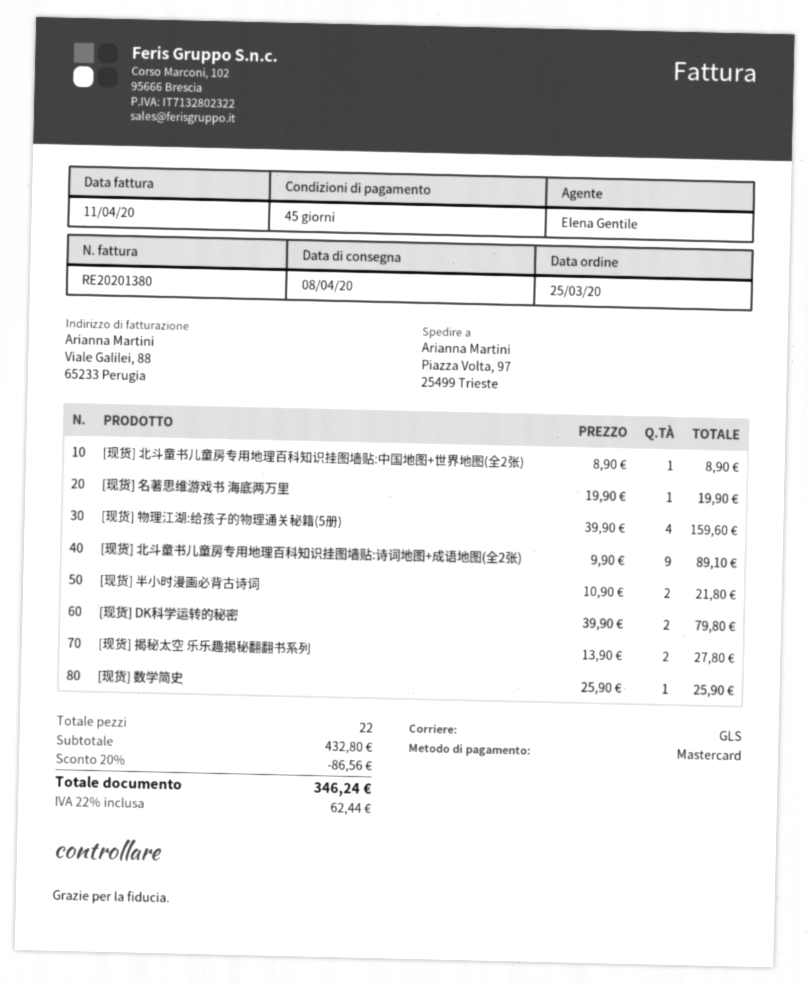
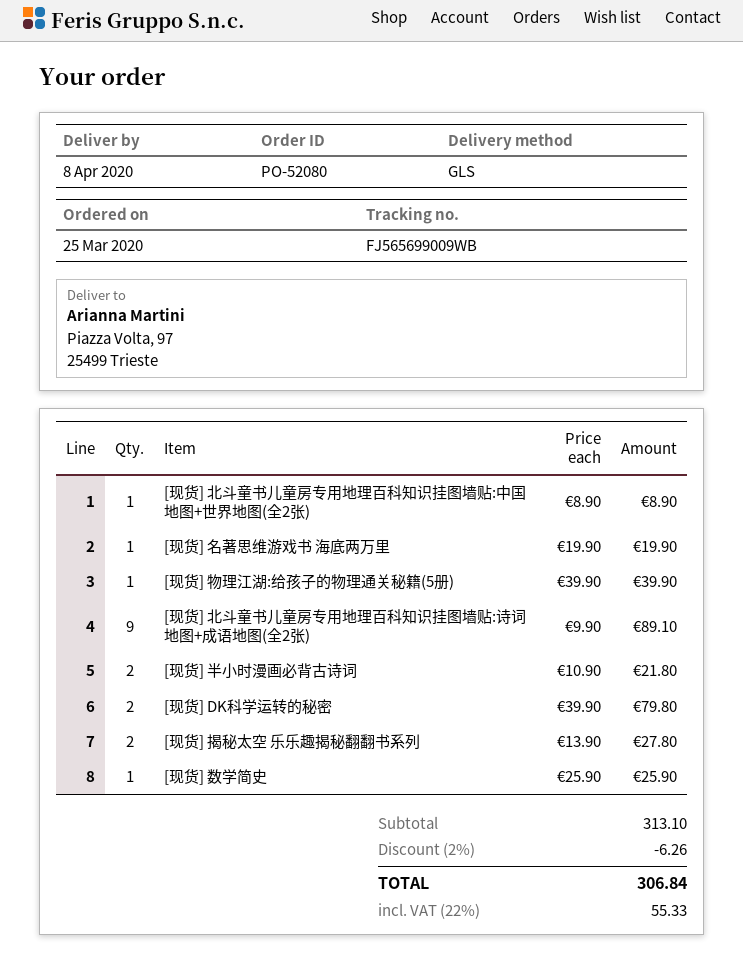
[现货] 物理江湖:给孩子的物理通关秘籍(5册): 4 x 39.90 = 159.60 -> 1 x 39.90 = 39.90
subtotal: 432.80 -> 313.10
discount: 20% = 86.56 -> 2% = 6.26
tax: 22% = 62.44 -> 22% = 55.33
total: 346.24 -> 306.84

